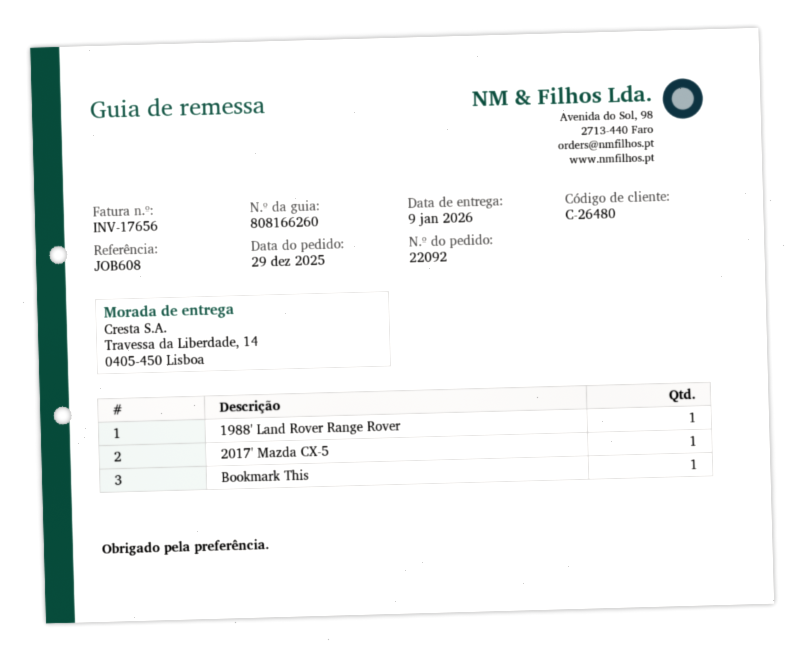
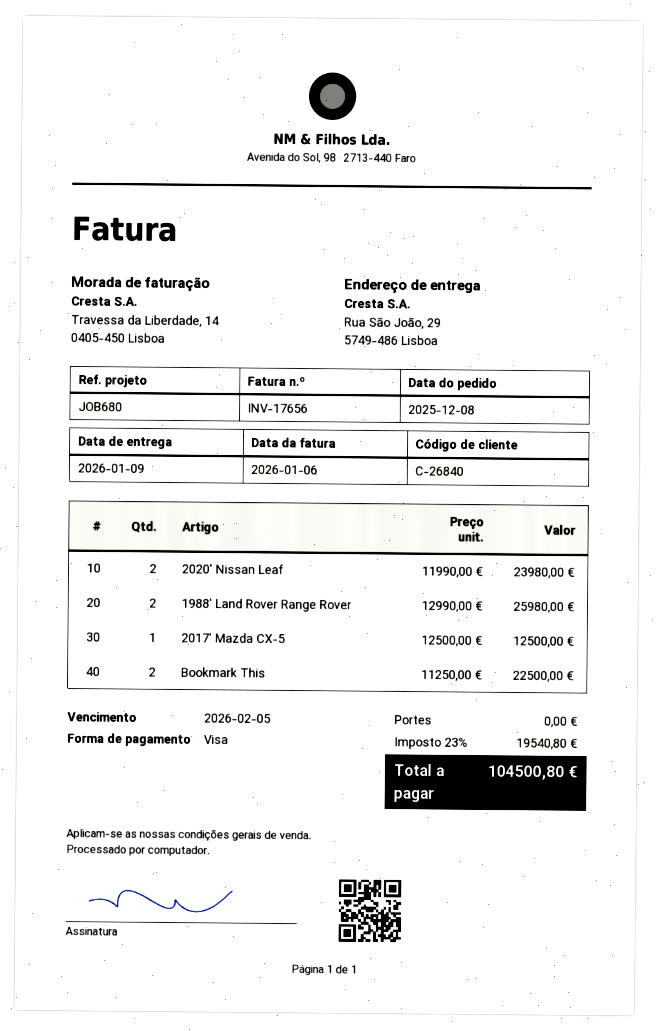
order date: 2025-12-29 -> 2025-12-08
customer number: C-26480 -> C-26840
reference: JOB608 -> JOB680
ship to: Travessa da Liberdade, 14, 0405-450 Lisboa -> Rua São João, 29, 5749-486 Lisboa
1988' Land Rover Range Rover: 1 -> 2
Bookmark This: 1 -> 2
2020' Nissan Leaf: none -> 2

